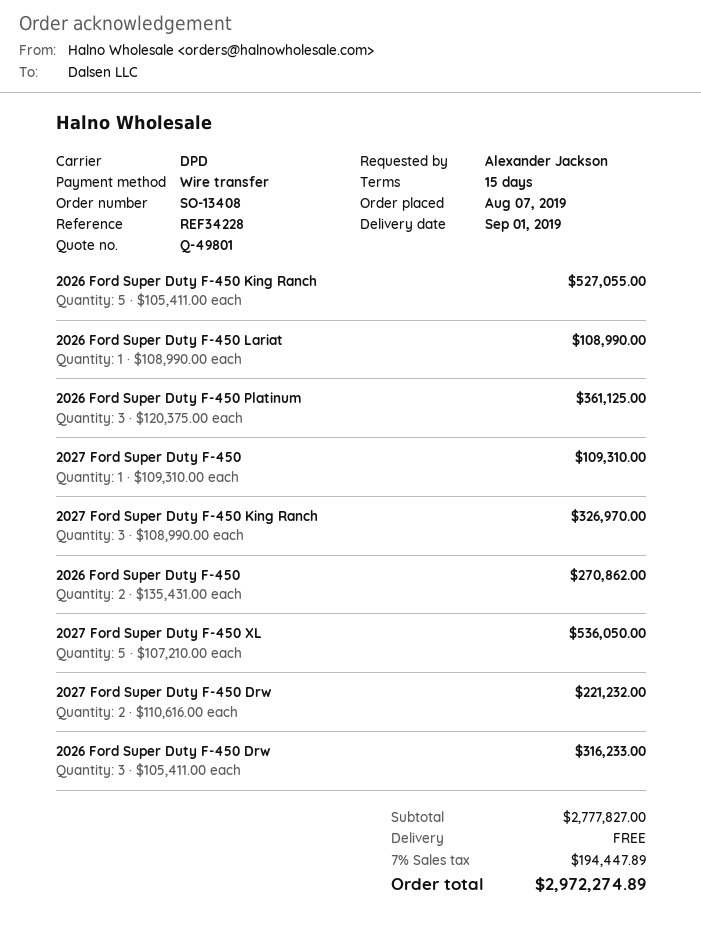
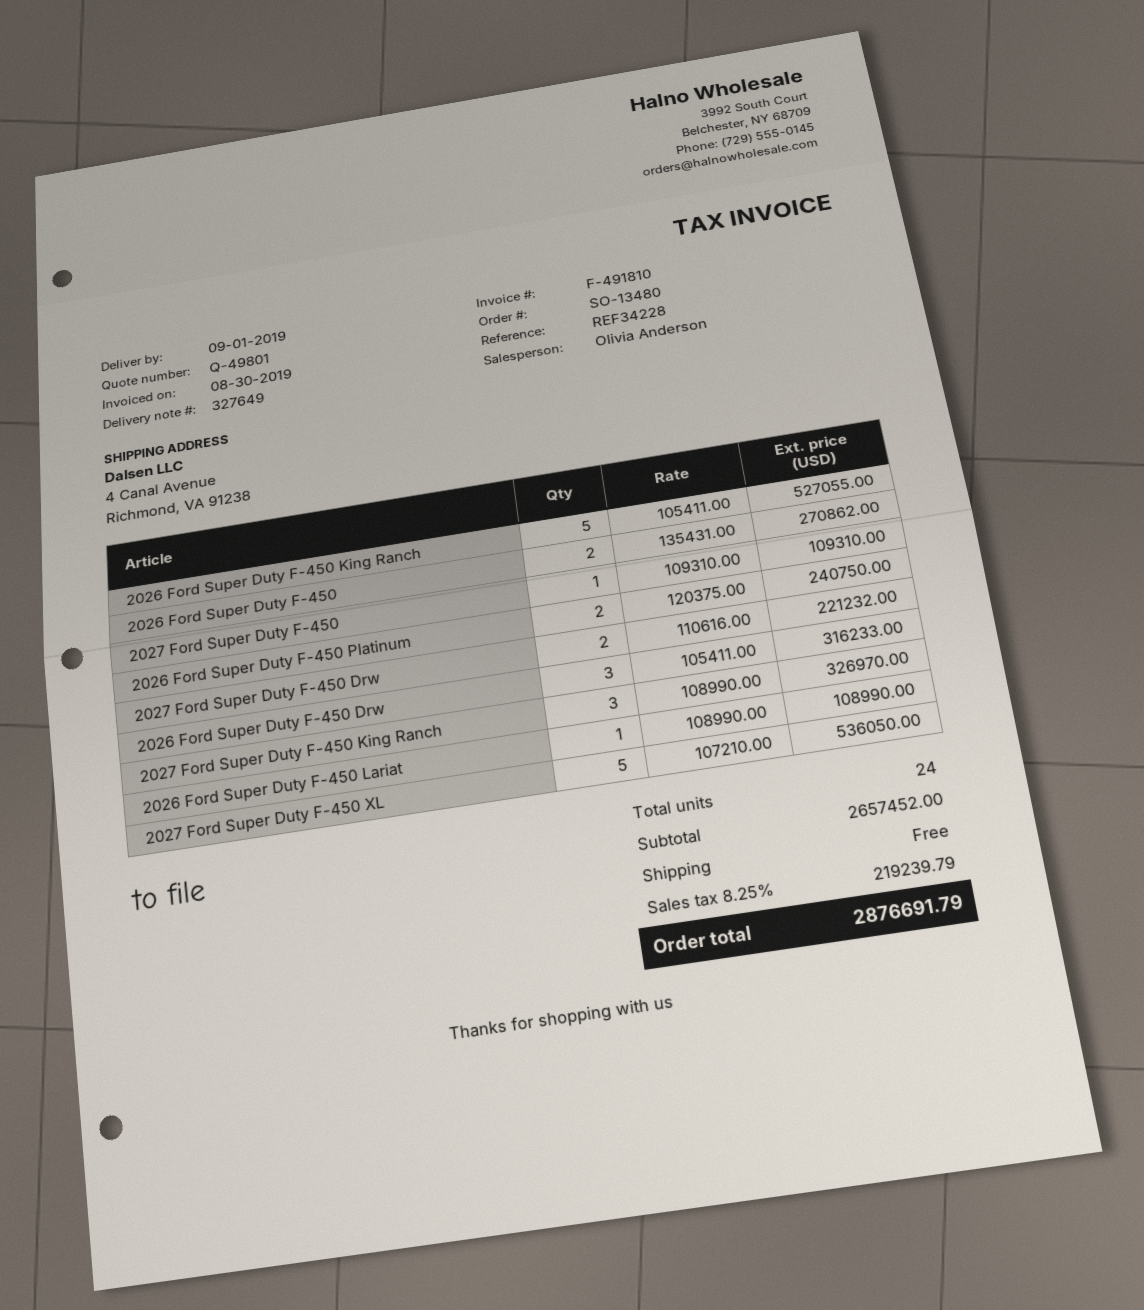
order number: SO-13408 -> SO-13480
2026 Ford Super Duty F-450 Platinum: 3 x 120375.00 = 361125.00 -> 2 x 120375.00 = 240750.00
subtotal: 2777827.00 -> 2657452.00
tax: 7% = 194447.89 -> 8.25% = 219239.79
total: 2972274.89 -> 2876691.79

